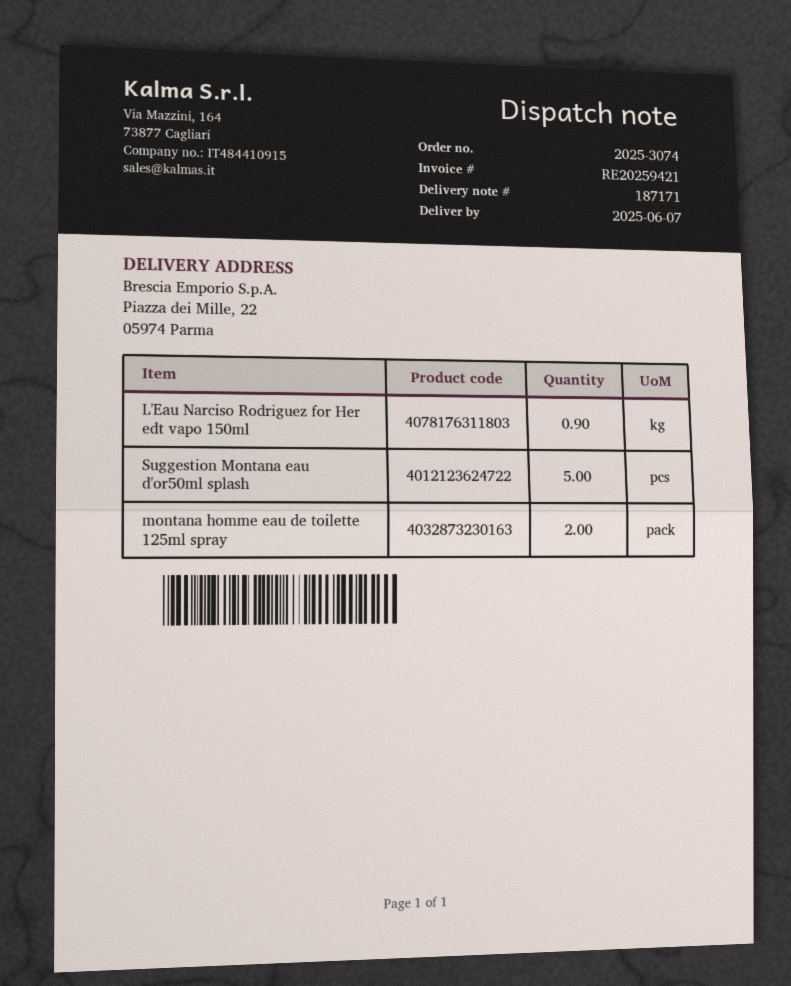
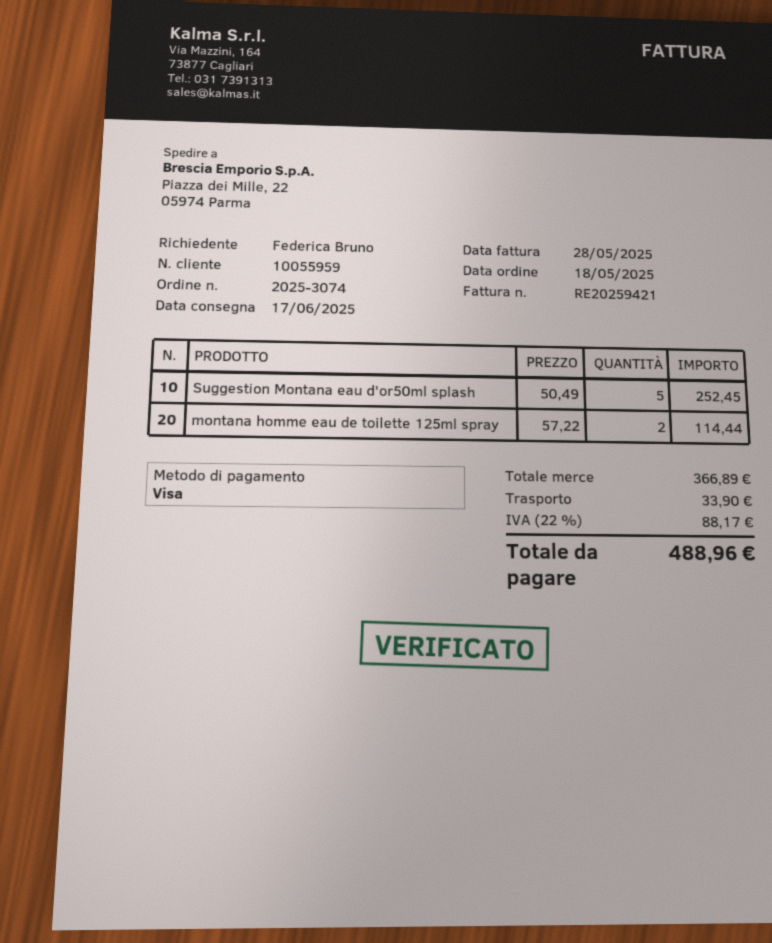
delivery date: 2025-06-07 -> 2025-06-17
L'Eau Narciso Rodriguez for Her edt vapo 150ml: 0.9 -> none

